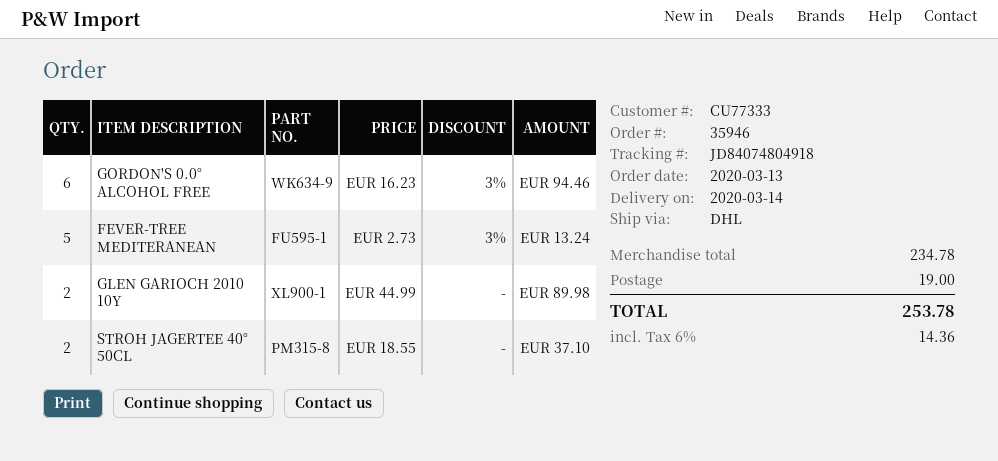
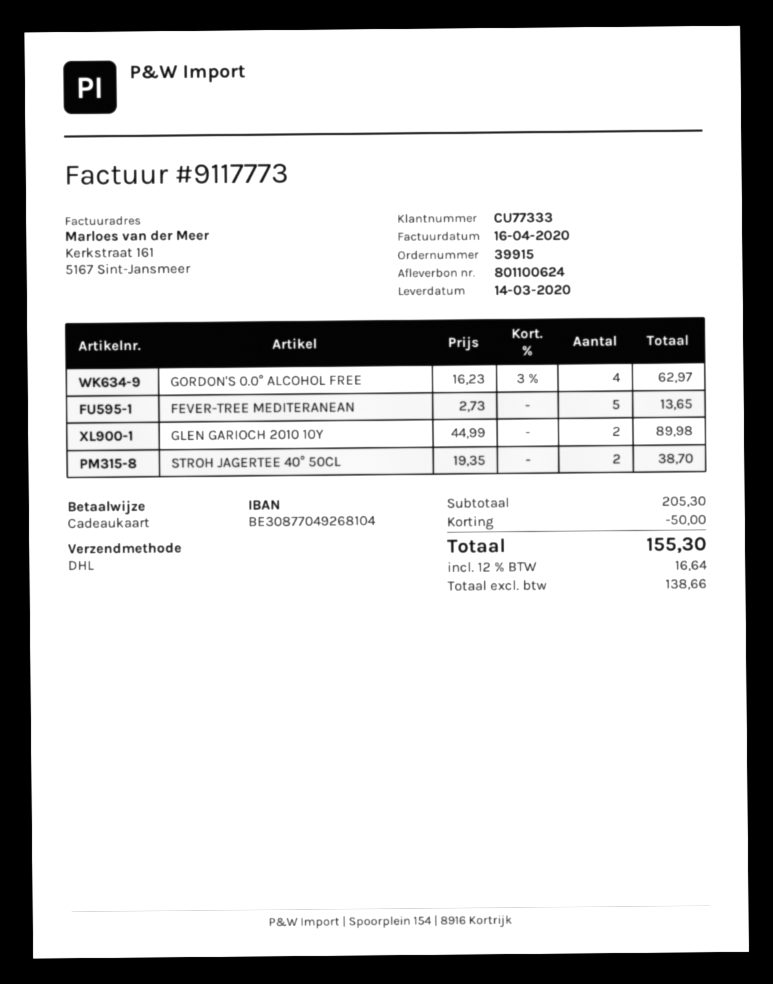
order number: 35946 -> 39915
GORDON'S 0.0° ALCOHOL FREE: 6 x 16.23 - 3% = 94.46 -> 4 x 16.23 - 3% = 62.97
FEVER-TREE MEDITERANEAN: 5 x 2.73 - 3% = 13.24 -> 5 x 2.73 = 13.65
STROH JAGERTEE 40° 50CL: 2 x 18.55 = 37.10 -> 2 x 19.35 = 38.70
subtotal: 234.78 -> 205.30
discount: none -> 50.00
shipping: 19.00 -> none
tax: 6% = 14.36 -> 12% = 16.64
total: 253.78 -> 155.30

